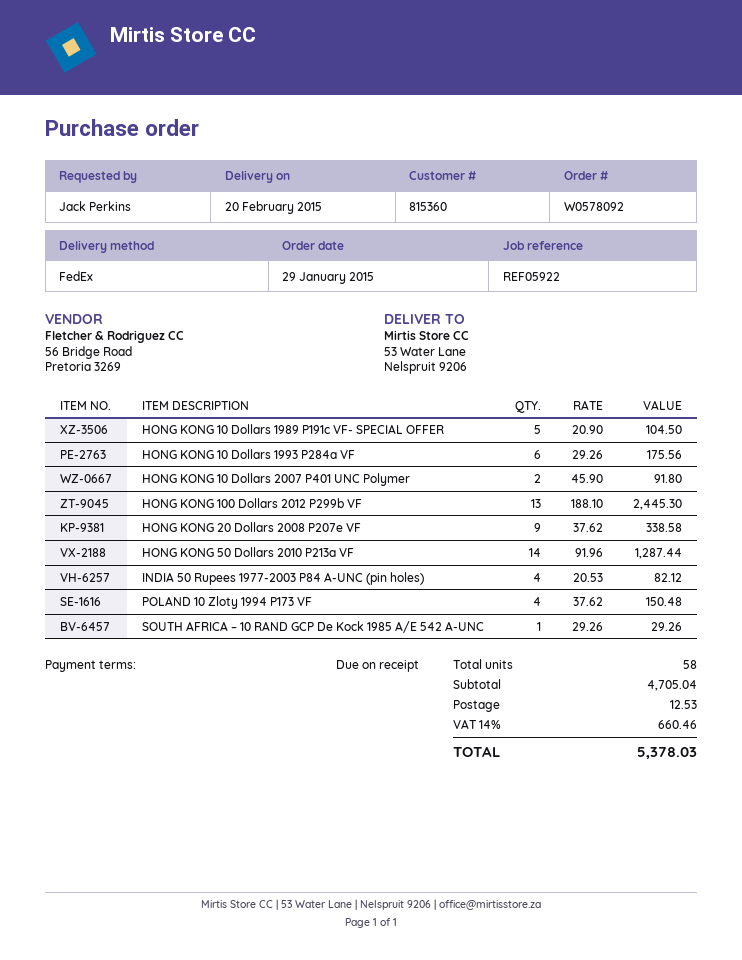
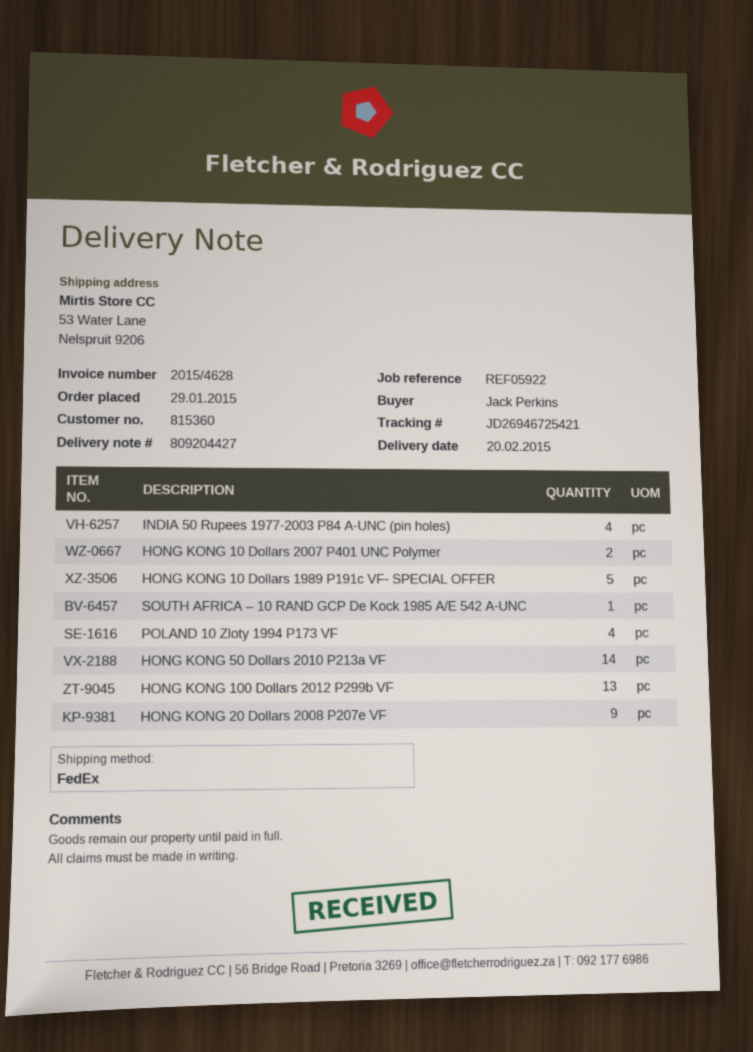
HONG KONG 10 Dollars 1993 P284a VF: 6 -> none

